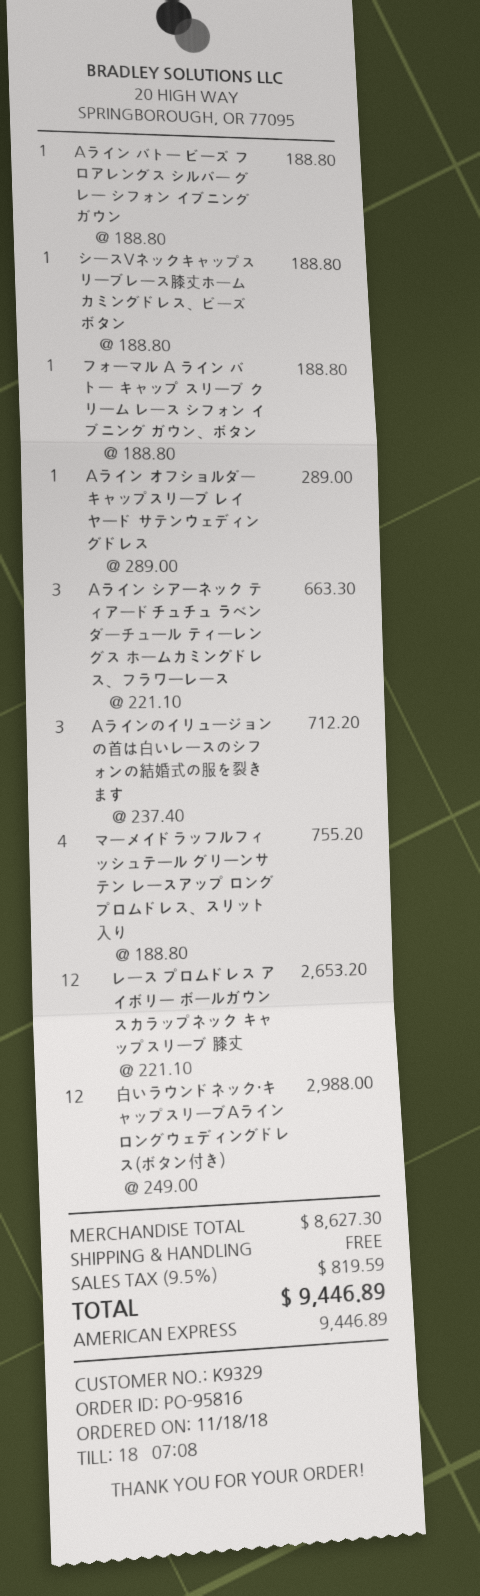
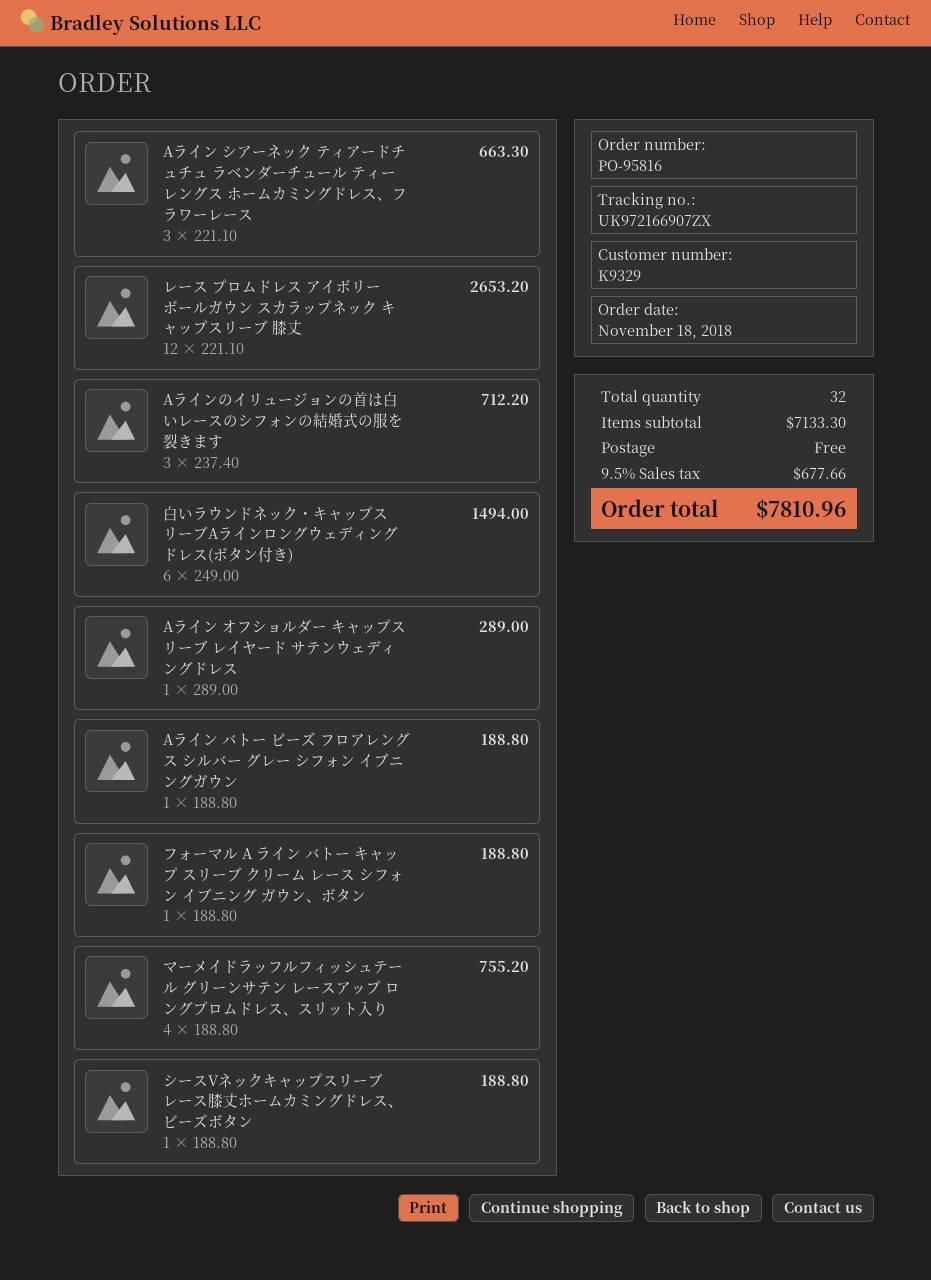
白いラウンドネック・キャップスリーブAラインロングウェディングドレス(ボタン付き): 12 x 249.00 = 2988.00 -> 6 x 249.00 = 1494.00
subtotal: 8627.30 -> 7133.30
tax: 9.5% = 819.59 -> 9.5% = 677.66
total: 9446.89 -> 7810.96

